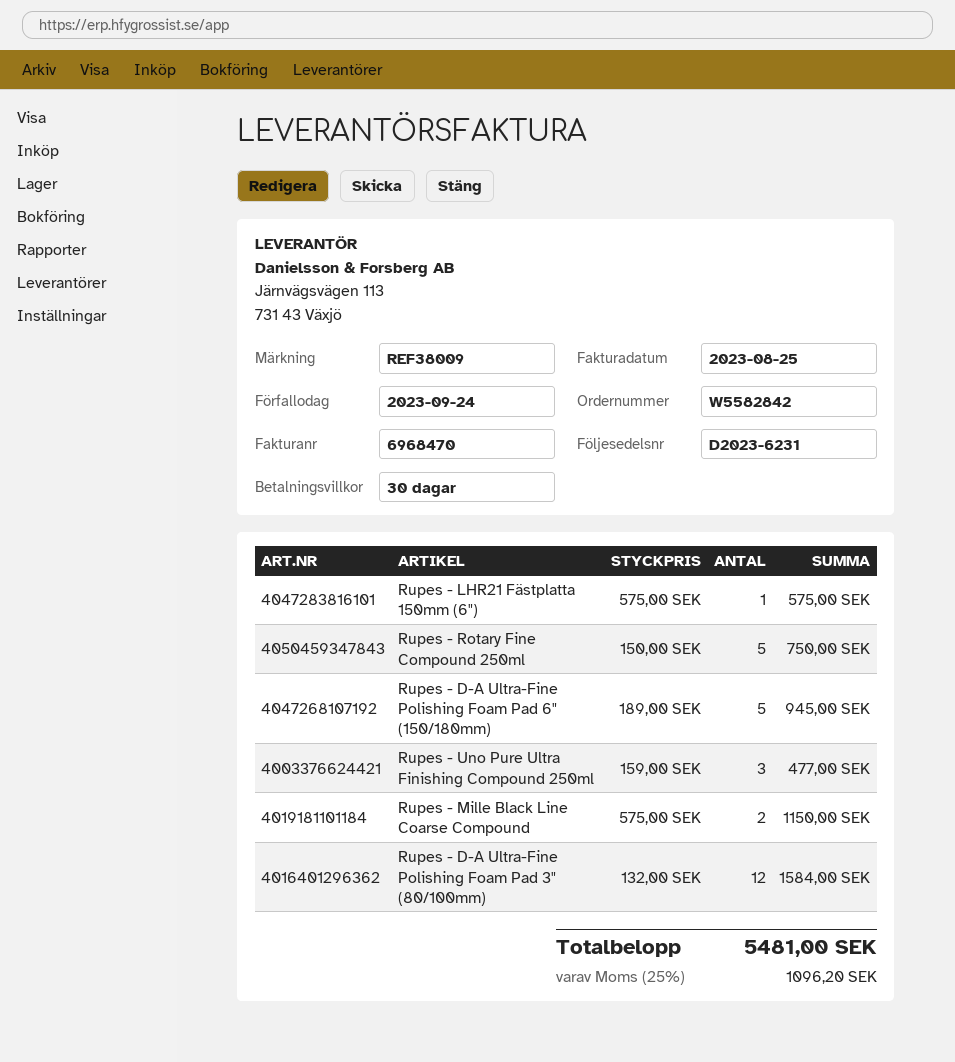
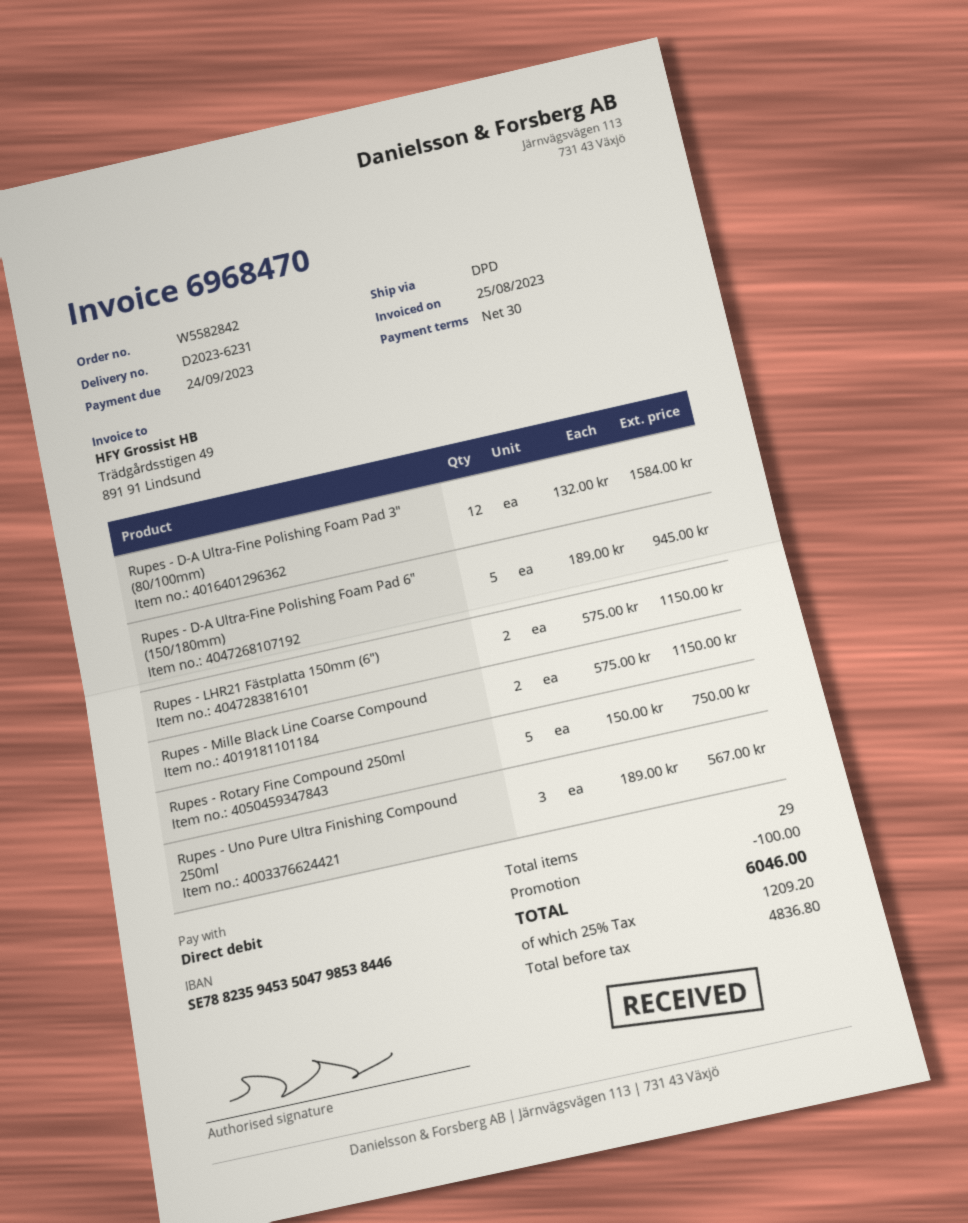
Rupes - LHR21 Fästplatta 150mm (6"): 1 x 575.00 = 575.00 -> 2 x 575.00 = 1150.00
Rupes - Uno Pure Ultra Finishing Compound 250ml: 3 x 159.00 = 477.00 -> 3 x 189.00 = 567.00
discount: none -> 100.00
tax: 25% = 1096.20 -> 25% = 1209.20
total: 5481.00 -> 6046.00

